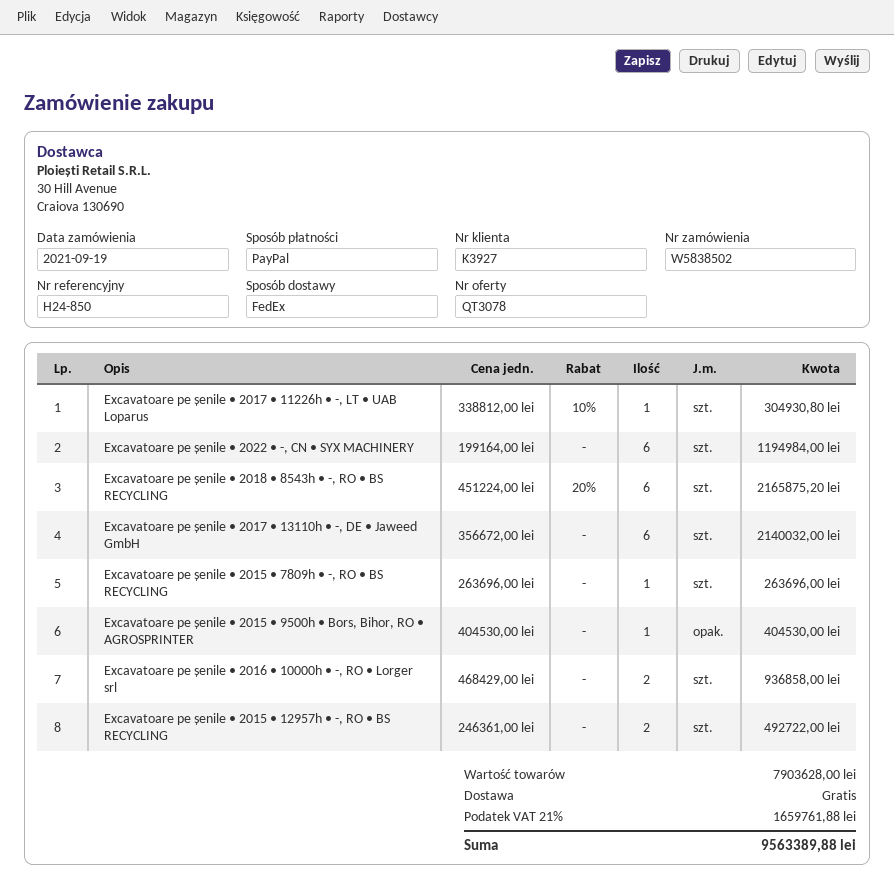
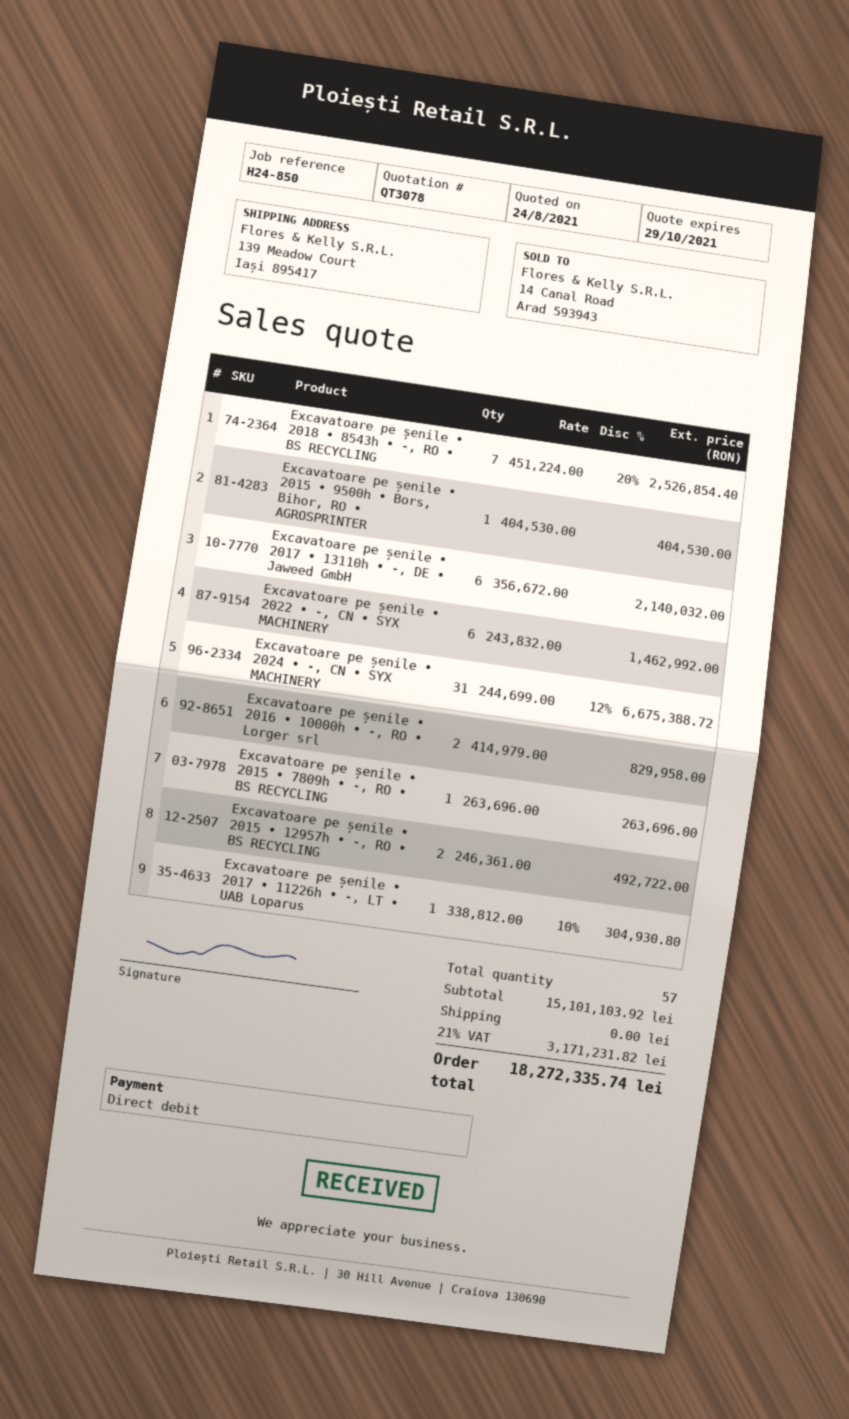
payment method: PayPal -> direct debit
Excavatoare pe șenile • 2022 • -, CN • SYX MACHINERY: 6 x 199164.00 = 1194984.00 -> 6 x 243832.00 = 1462992.00
Excavatoare pe șenile • 2018 • 8543h • -, RO • BS RECYCLING: 6 x 451224.00 - 20% = 2165875.20 -> 7 x 451224.00 - 20% = 2526854.40
Excavatoare pe șenile • 2016 • 10000h • -, RO • Lorger srl: 2 x 468429.00 = 936858.00 -> 2 x 414979.00 = 829958.00
Excavatoare pe șenile • 2024 • -, CN • SYX MACHINERY: none -> 31 x 244699.00 - 12% = 6675388.72
subtotal: 7903628.00 -> 15101103.92
tax: 21% = 1659761.88 -> 21% = 3171231.82
total: 9563389.88 -> 18272335.74

